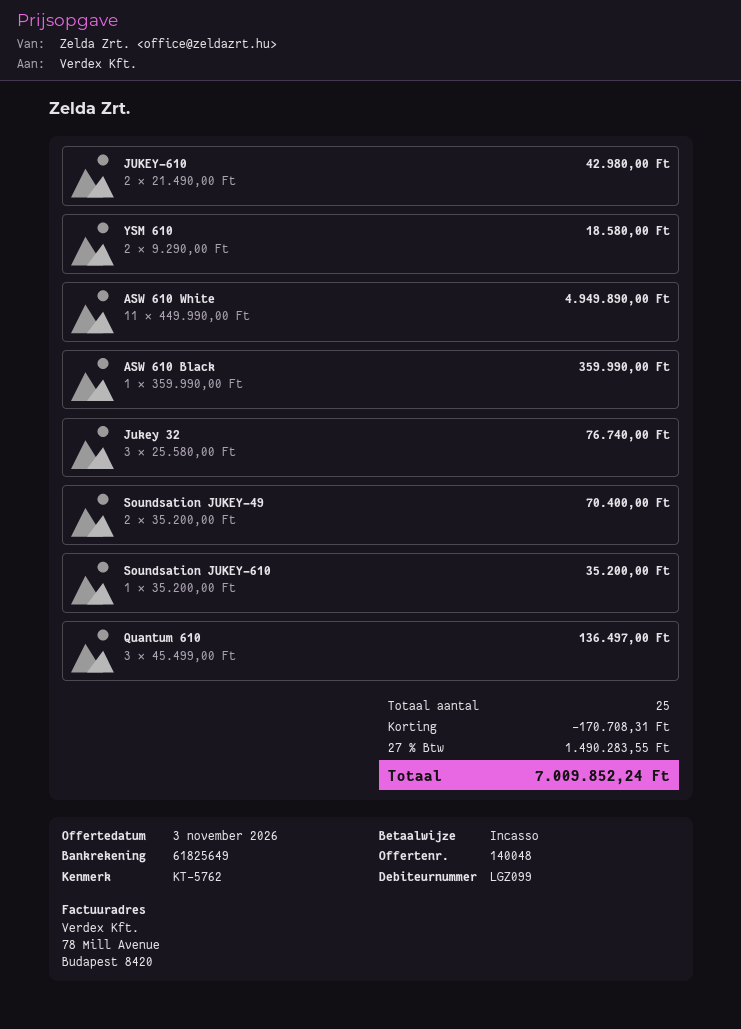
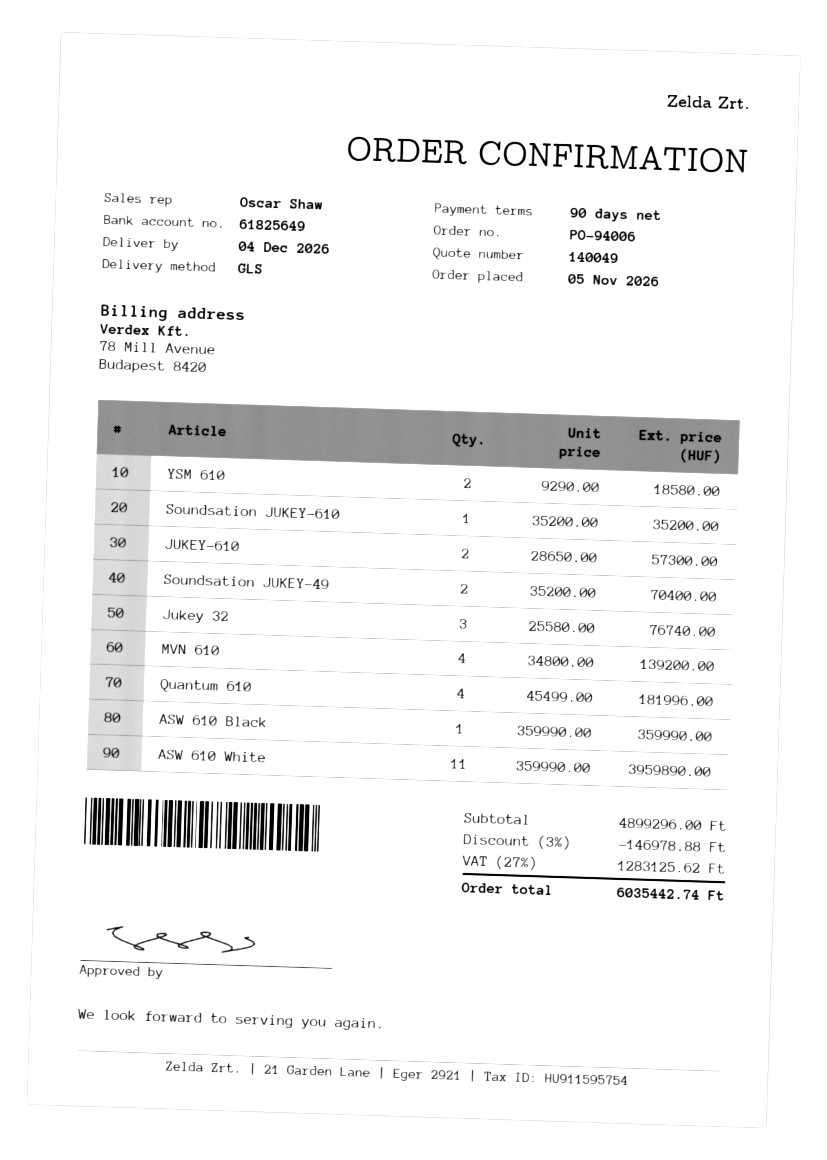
quote number: 140048 -> 140049
JUKEY-610: 2 x 21490.00 = 42980.00 -> 2 x 28650.00 = 57300.00
ASW 610 White: 11 x 449990.00 = 4949890.00 -> 11 x 359990.00 = 3959890.00
Quantum 610: 3 x 45499.00 = 136497.00 -> 4 x 45499.00 = 181996.00
MVN 610: none -> 4 x 34800.00 = 139200.00
discount: 170708.31 -> 146978.88
tax: 27% = 1490283.55 -> 27% = 1283125.62
total: 7009852.24 -> 6035442.74

